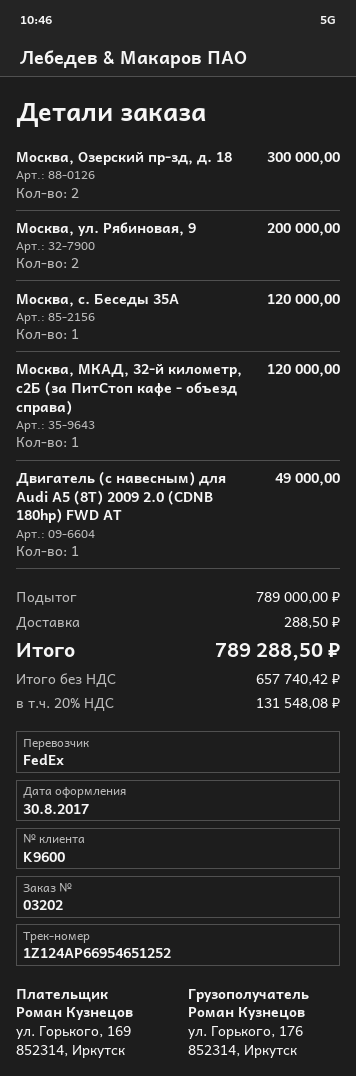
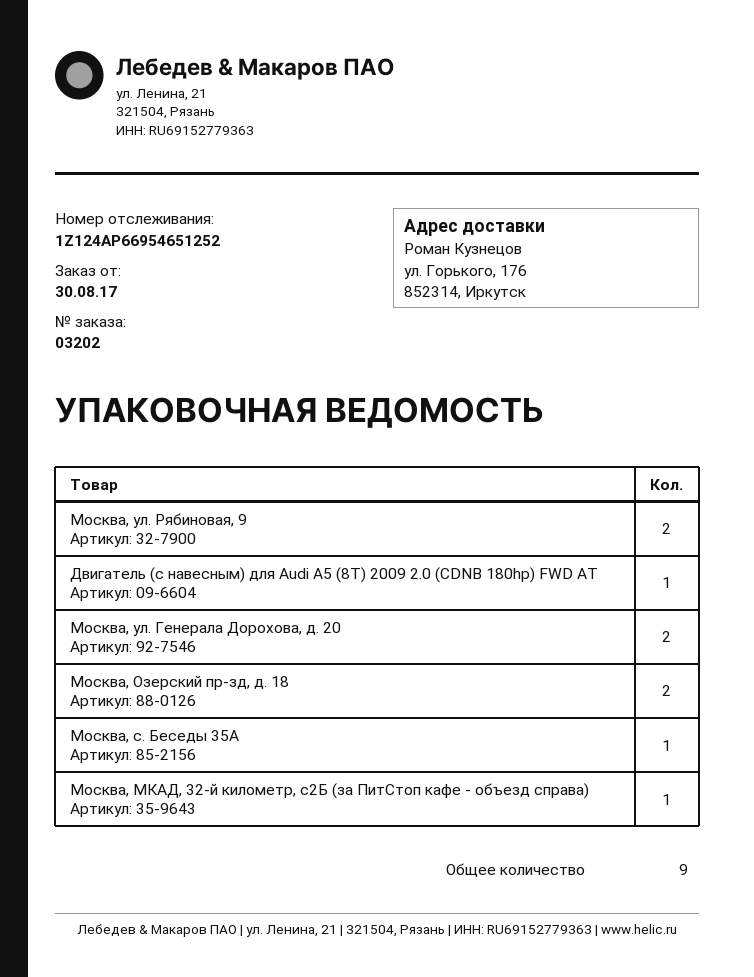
Москва, ул. Генерала Дорохова, д. 20: none -> 2

